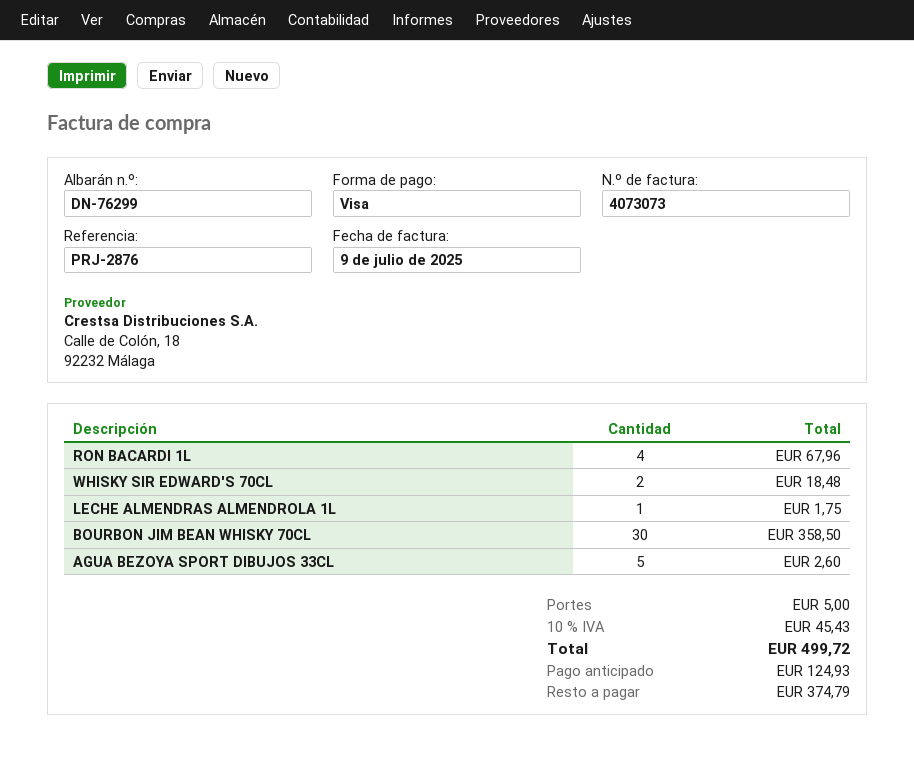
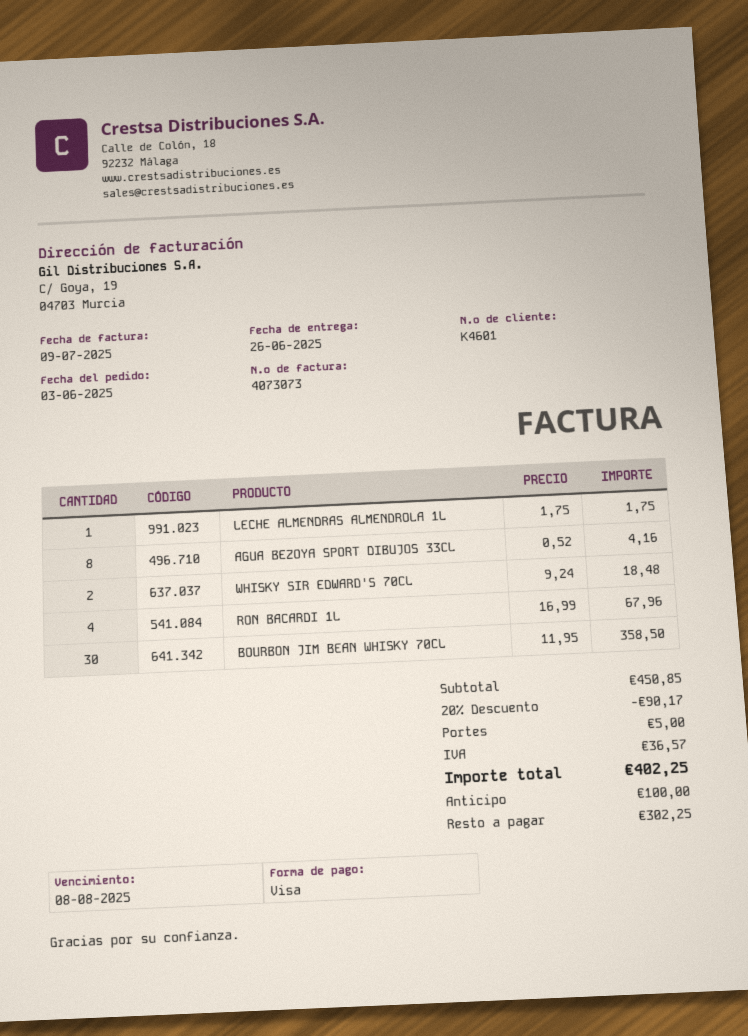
AGUA BEZOYA SPORT DIBUJOS 33CL: 5 for 2.60 -> 8 for 4.16
discount: none -> 20% = 90.17
tax: 45.43 -> 36.57
total: 499.72 -> 402.25
deposit: 124.93 -> 100.00
balance: 374.79 -> 302.25

